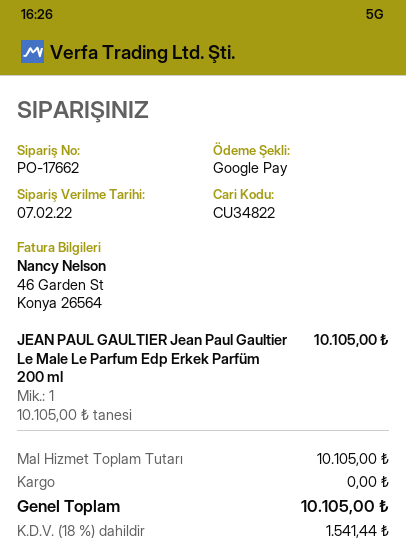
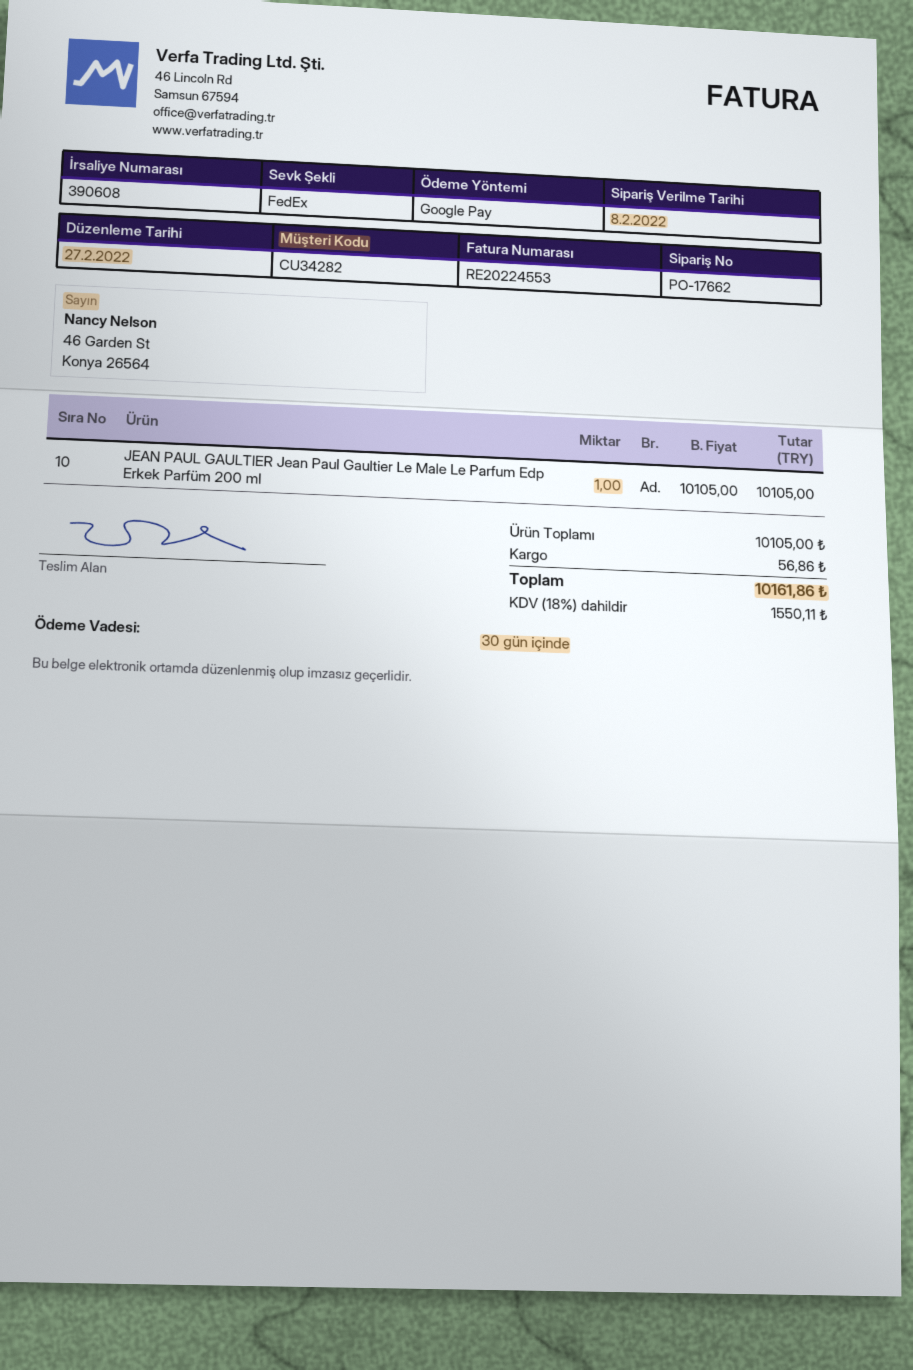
order date: 2022-02-07 -> 2022-02-08
customer number: CU34822 -> CU34282
shipping: 0.00 -> 56.86
tax: 18% = 1541.44 -> 18% = 1550.11
total: 10105.00 -> 10161.86

